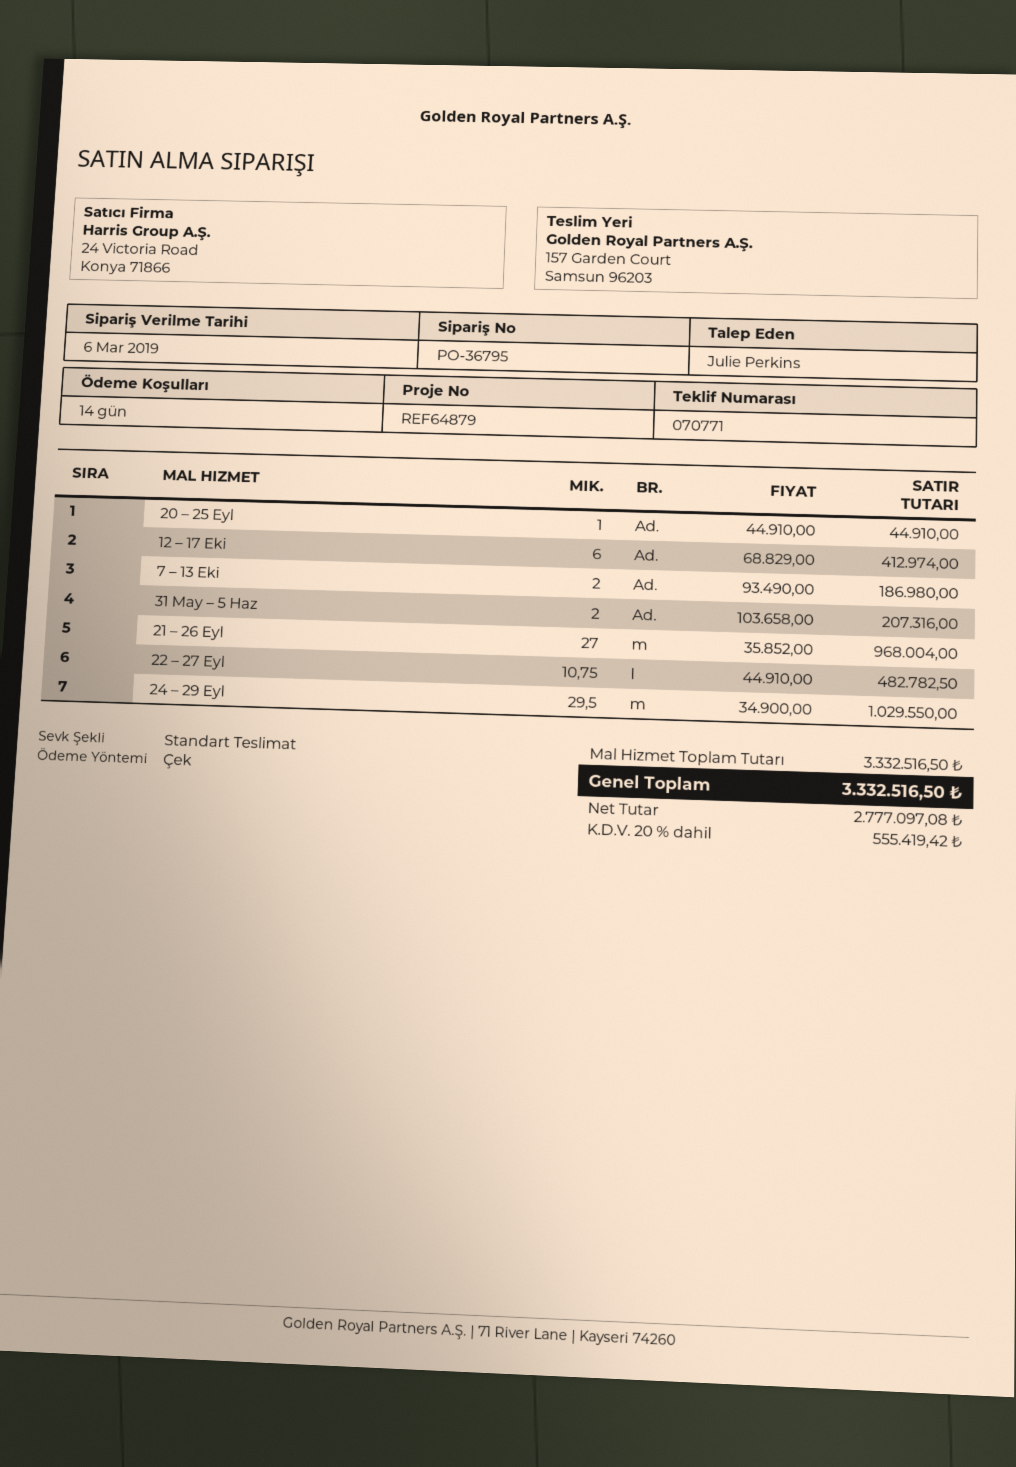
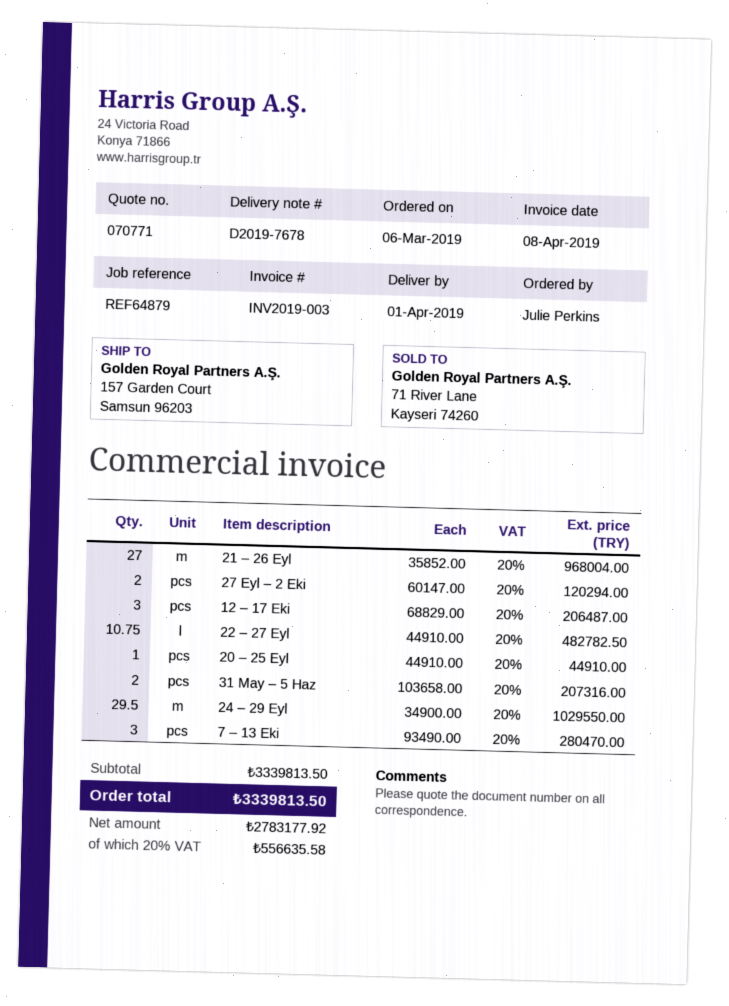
12 – 17 Eki: 6 x 68829.00 = 412974.00 -> 3 x 68829.00 = 206487.00
7 – 13 Eki: 2 x 93490.00 = 186980.00 -> 3 x 93490.00 = 280470.00
27 Eyl – 2 Eki: none -> 2 x 60147.00 = 120294.00
subtotal: 3332516.50 -> 3339813.50
net: 2777097.08 -> 2783177.92
tax: 20% = 555419.42 -> 20% = 556635.58
total: 3332516.50 -> 3339813.50

